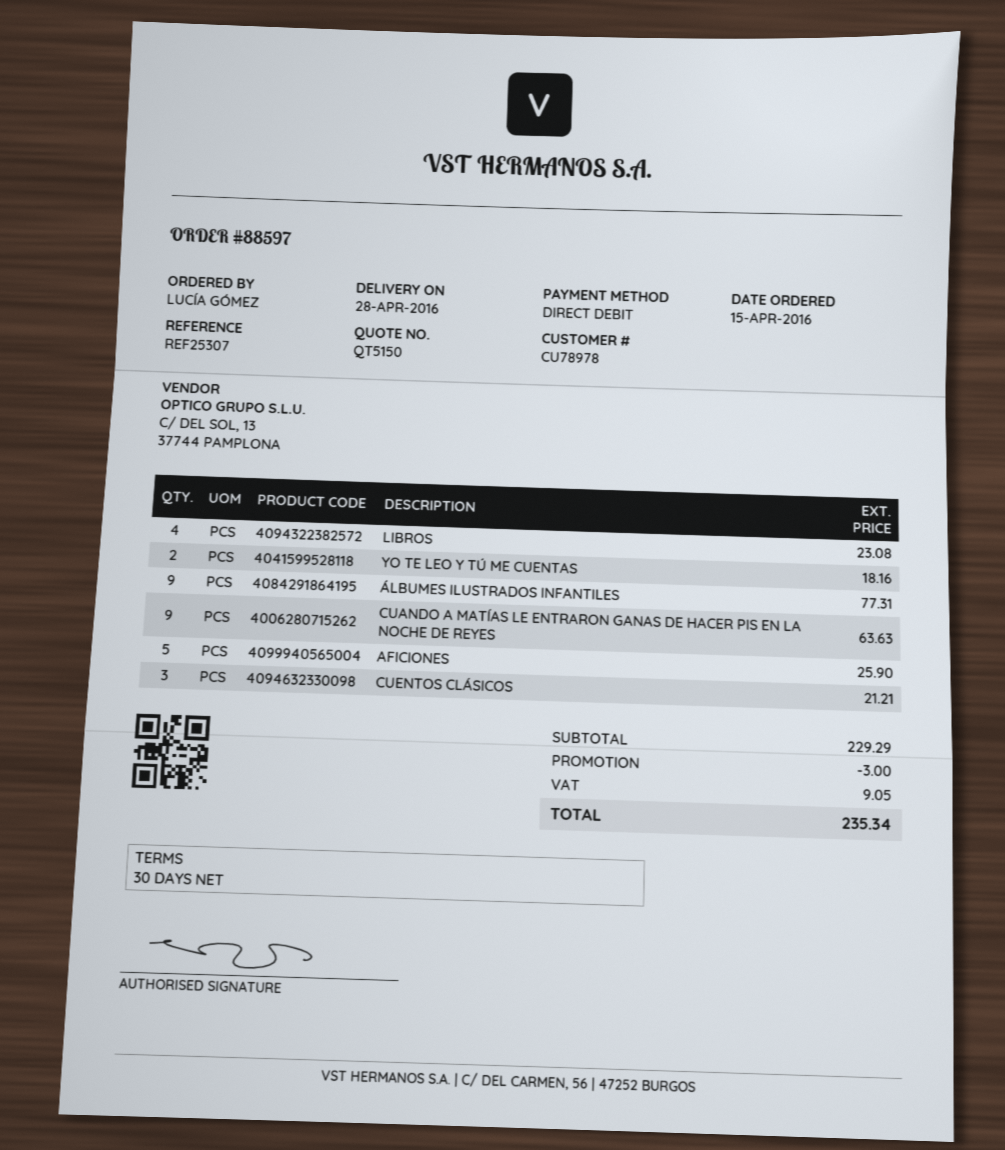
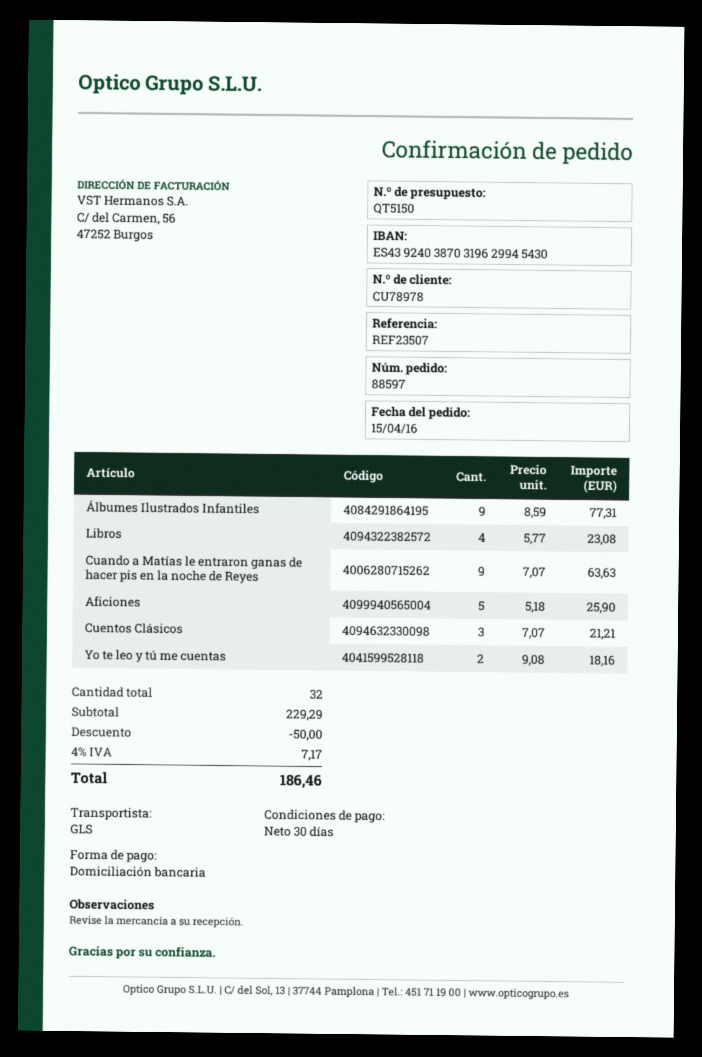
reference: REF25307 -> REF23507
discount: 3.00 -> 50.00
tax: 9.05 -> 7.17
total: 235.34 -> 186.46

